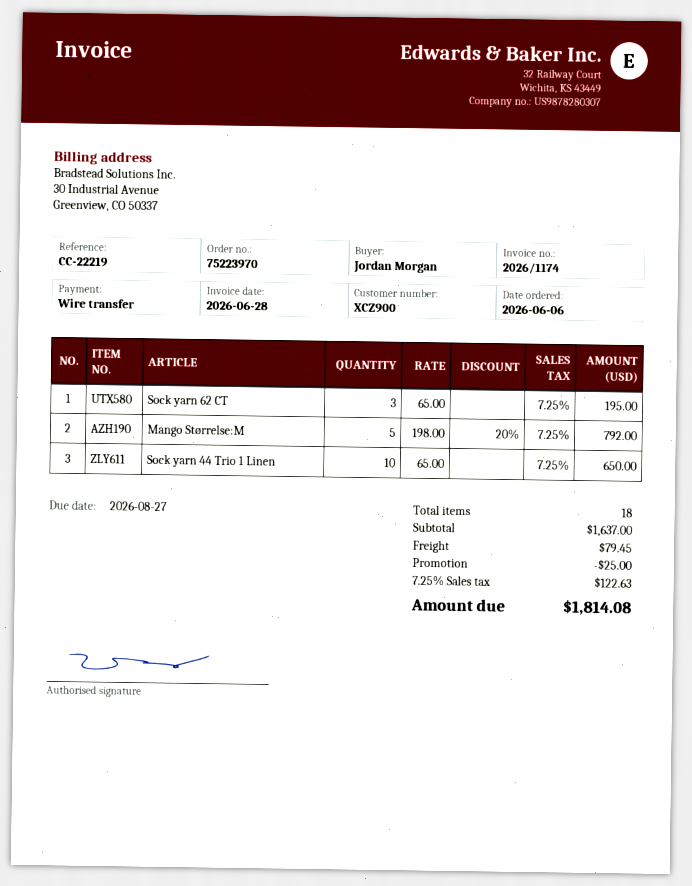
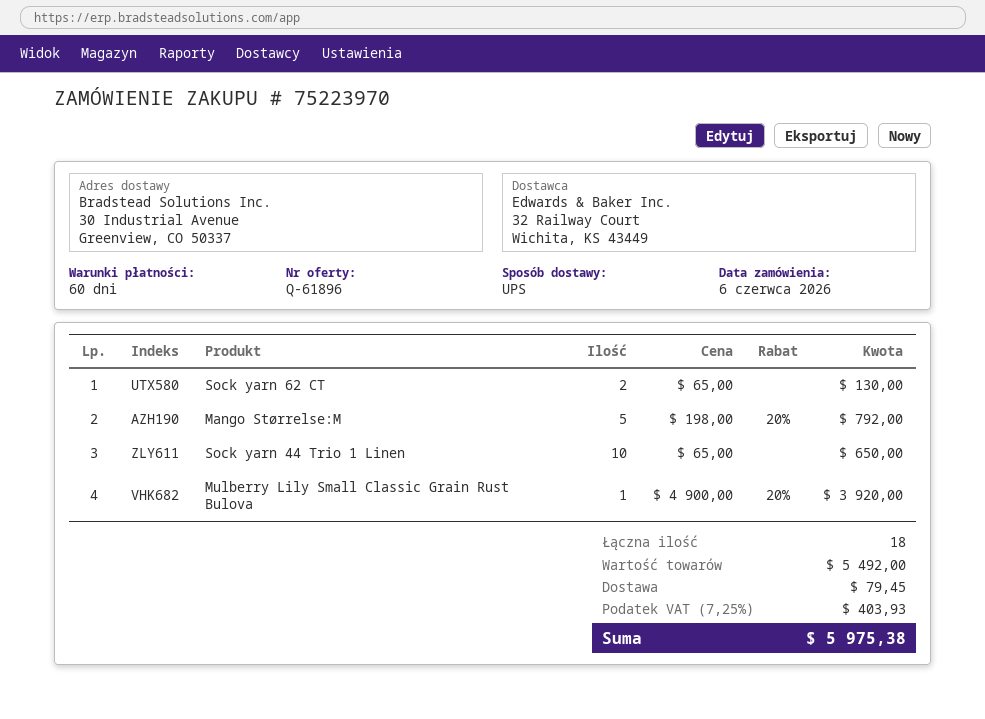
Sock yarn 62 CT: 3 x 65.00 = 195.00 -> 2 x 65.00 = 130.00
Mulberry Lily Small Classic Grain Rust Bulova: none -> 1 x 4900.00 - 20% = 3920.00
subtotal: 1637.00 -> 5492.00
discount: 25.00 -> none
tax: 7.25% = 122.63 -> 7.25% = 403.93
total: 1814.08 -> 5975.38

